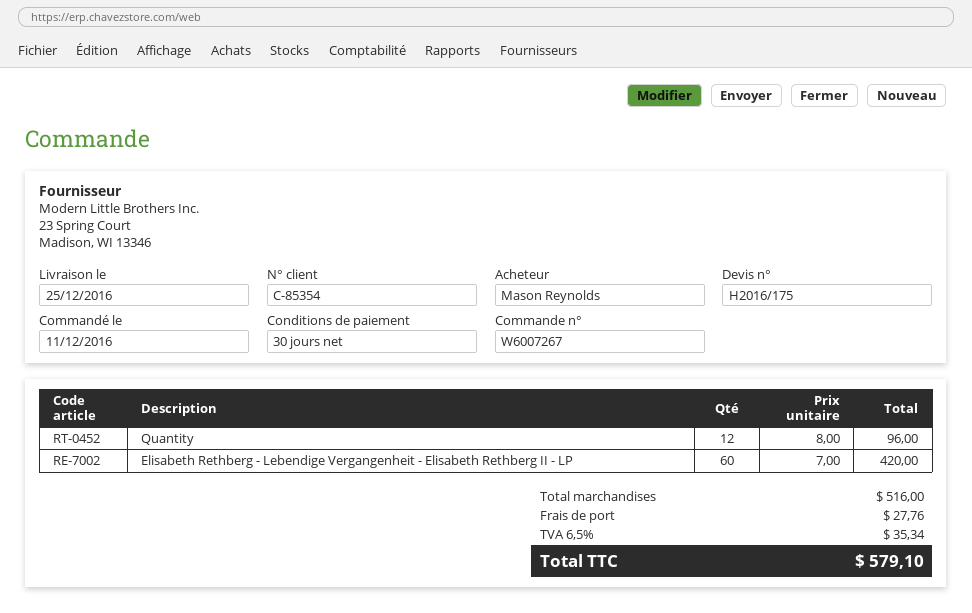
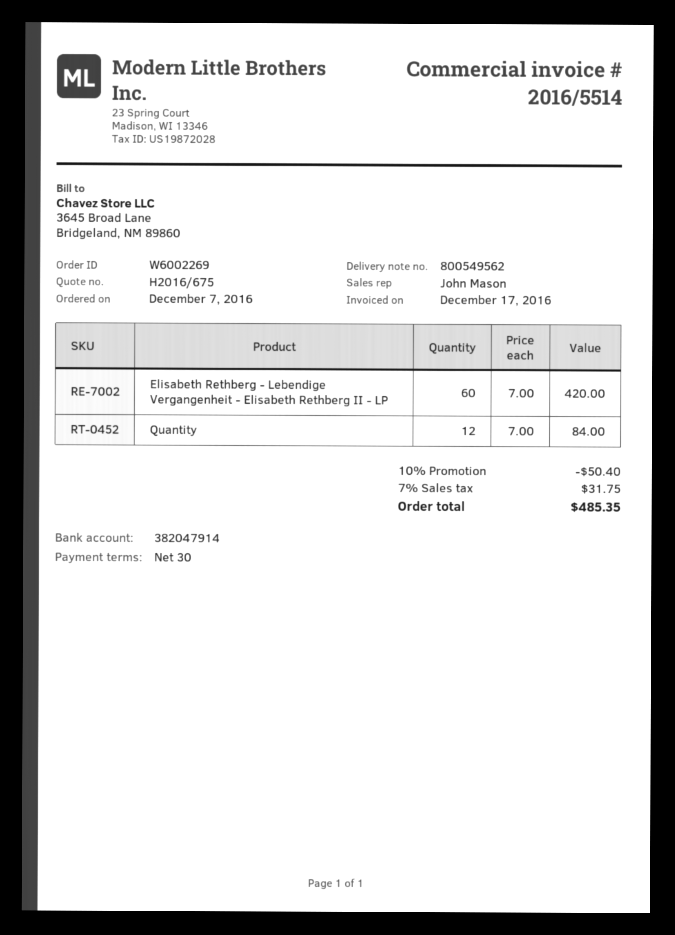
quote number: H2016/175 -> H2016/675
order number: W6007267 -> W6002269
order date: 2016-12-11 -> 2016-12-07
Quantity: 12 x 8.00 = 96.00 -> 12 x 7.00 = 84.00
discount: none -> 10% = 50.40
shipping: 27.76 -> none
tax: 6.5% = 35.34 -> 7% = 31.75
total: 579.10 -> 485.35

